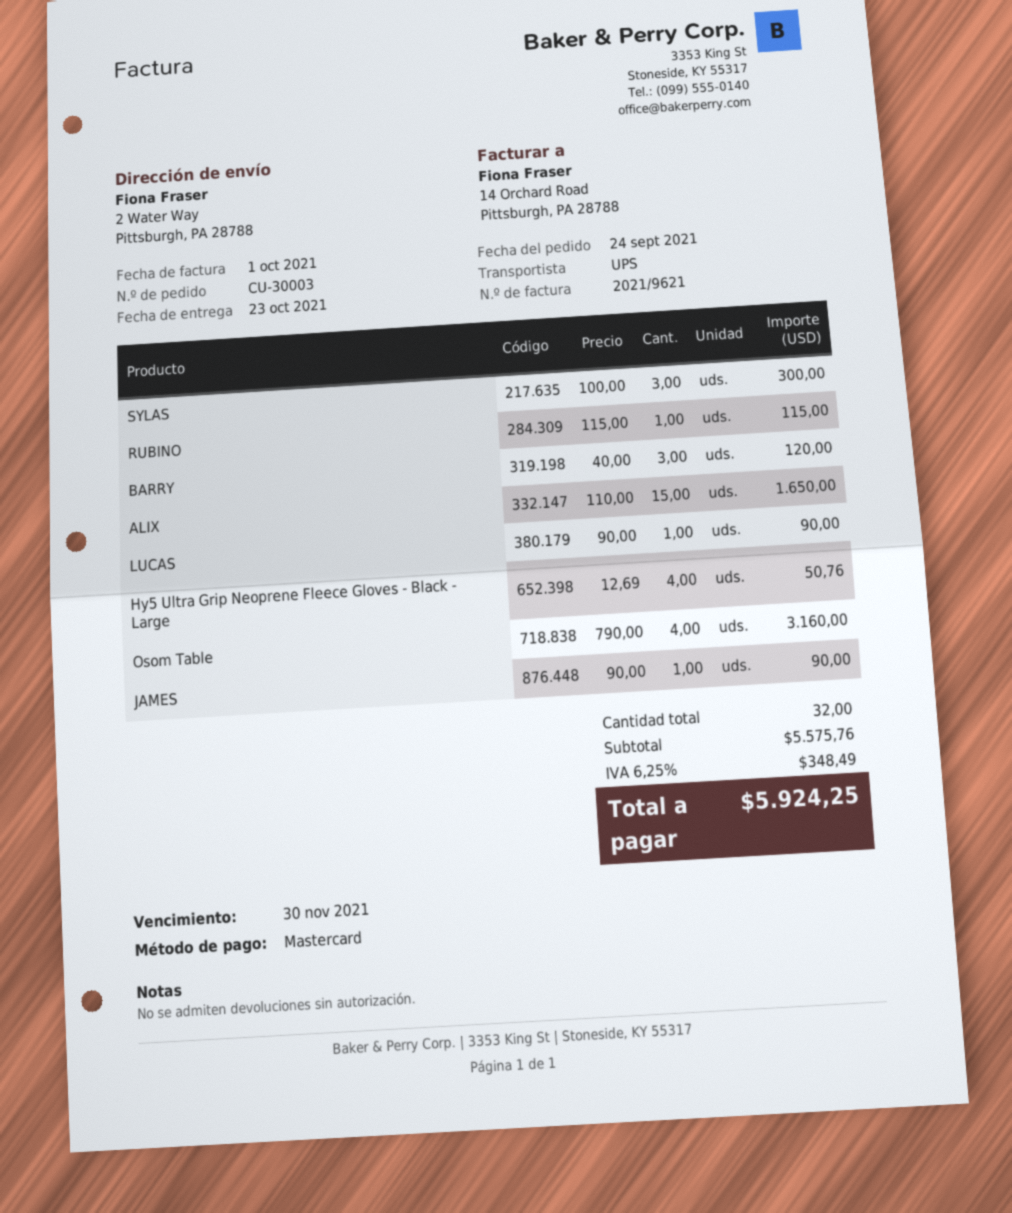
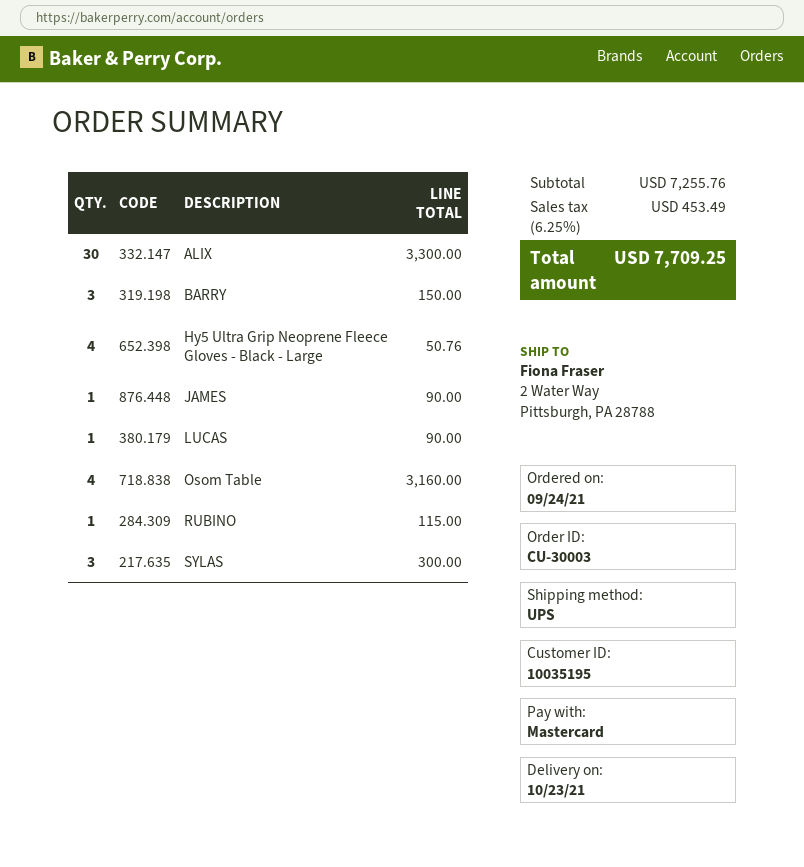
BARRY: 3 for 120.00 -> 3 for 150.00
ALIX: 15 for 1650.00 -> 30 for 3300.00
subtotal: 5575.76 -> 7255.76
tax: 6.25% = 348.49 -> 6.25% = 453.49
total: 5924.25 -> 7709.25

